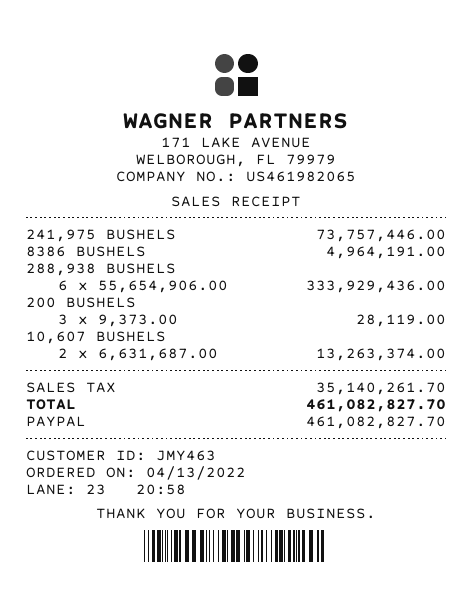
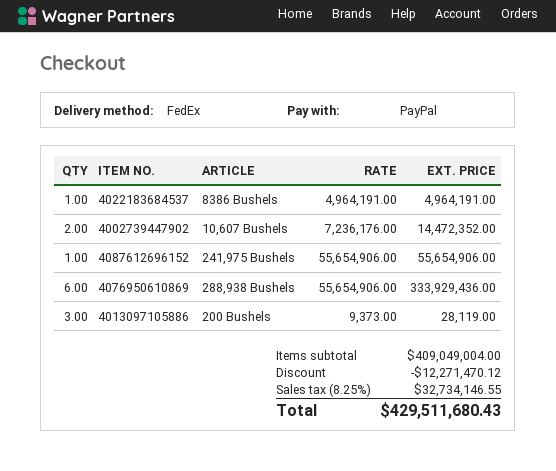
241,975 BUSHELS: 1 x 73757446.00 = 73757446.00 -> 1 x 55654906.00 = 55654906.00
10,607 BUSHELS: 2 x 6631687.00 = 13263374.00 -> 2 x 7236176.00 = 14472352.00
discount: none -> 12271470.12
tax: 35140261.70 -> 32734146.55
total: 461082827.70 -> 429511680.43

